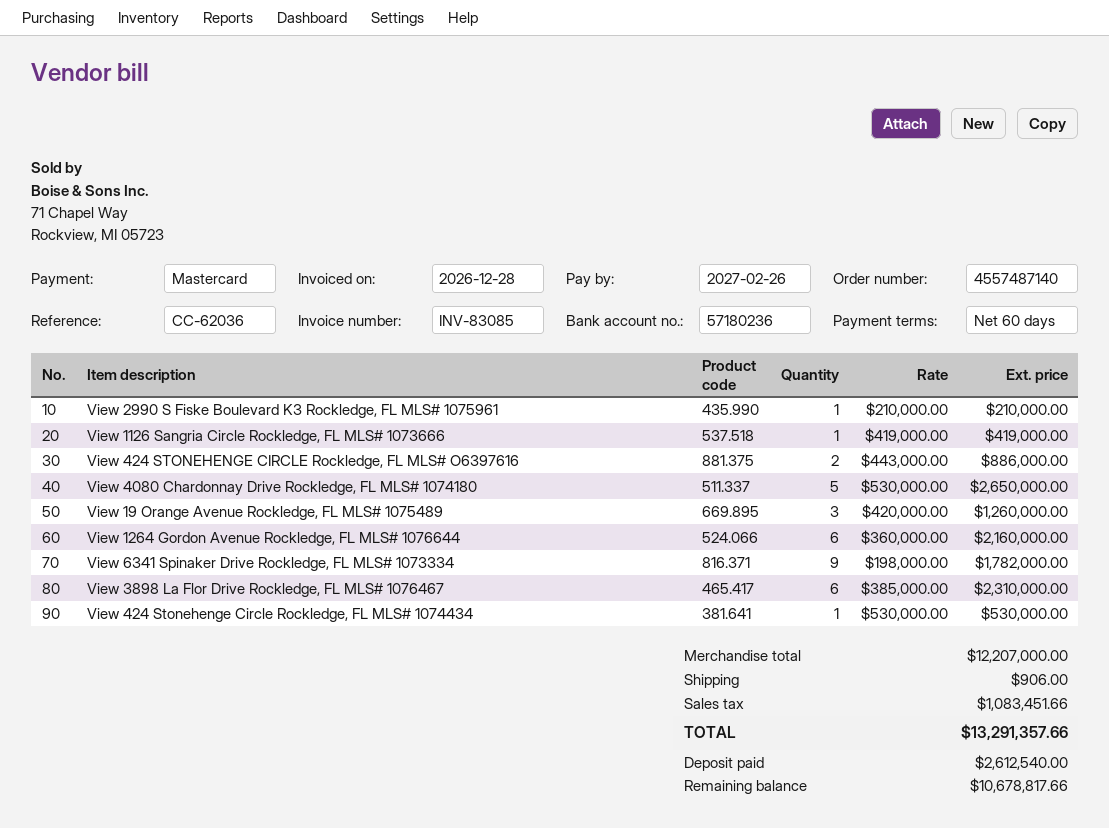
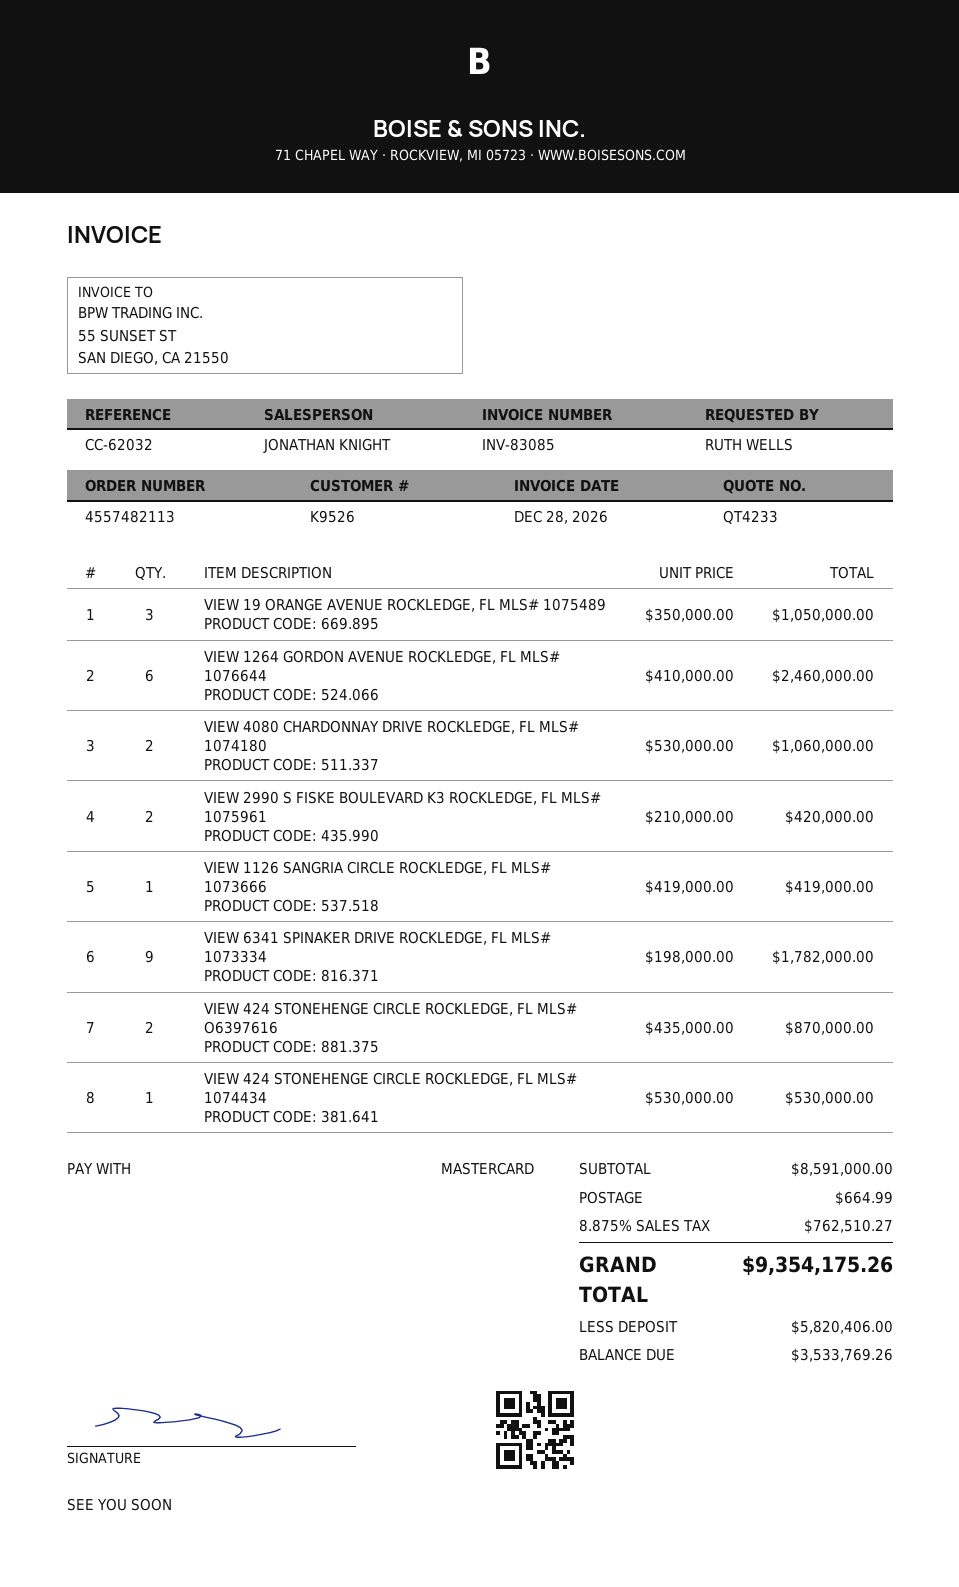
order number: 4557487140 -> 4557482113
reference: CC-62036 -> CC-62032
View 2990 S Fiske Boulevard K3 Rockledge, FL MLS# 1075961: 1 x 210000.00 = 210000.00 -> 2 x 210000.00 = 420000.00
View 424 STONEHENGE CIRCLE Rockledge, FL MLS# O6397616: 2 x 443000.00 = 886000.00 -> 2 x 435000.00 = 870000.00
View 4080 Chardonnay Drive Rockledge, FL MLS# 1074180: 5 x 530000.00 = 2650000.00 -> 2 x 530000.00 = 1060000.00
View 19 Orange Avenue Rockledge, FL MLS# 1075489: 3 x 420000.00 = 1260000.00 -> 3 x 350000.00 = 1050000.00
View 1264 Gordon Avenue Rockledge, FL MLS# 1076644: 6 x 360000.00 = 2160000.00 -> 6 x 410000.00 = 2460000.00
View 3898 La Flor Drive Rockledge, FL MLS# 1076467: 6 x 385000.00 = 2310000.00 -> none
subtotal: 12207000.00 -> 8591000.00
shipping: 906.00 -> 664.99
tax: 1083451.66 -> 762510.27
total: 13291357.66 -> 9354175.26
deposit: 2612540.00 -> 5820406.00
balance: 10678817.66 -> 3533769.26

